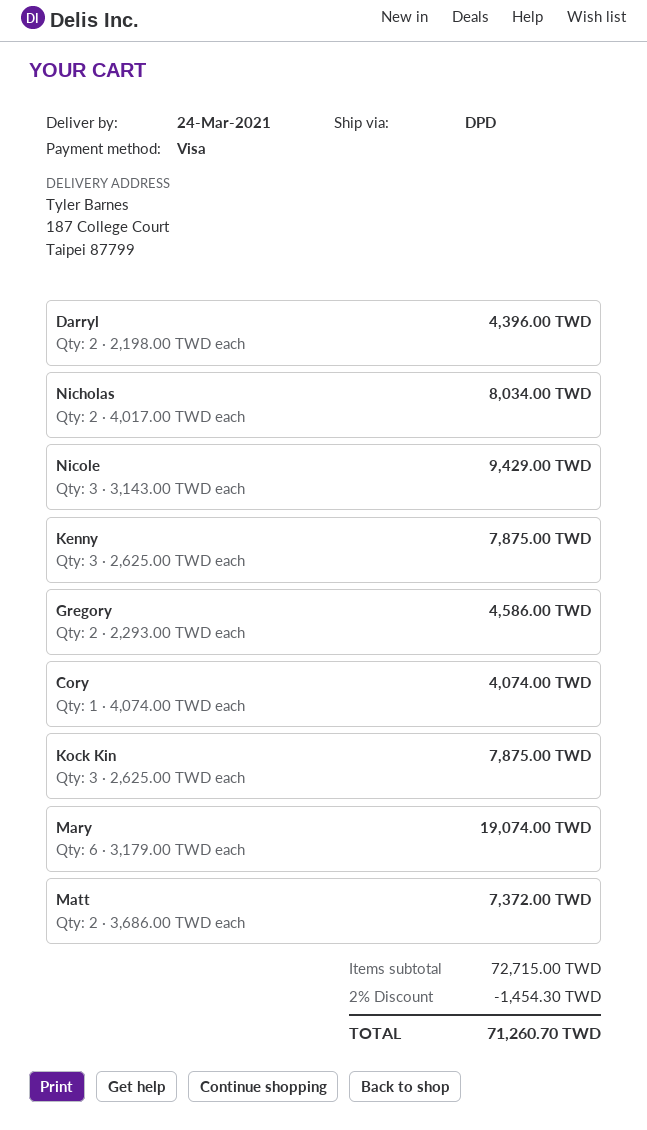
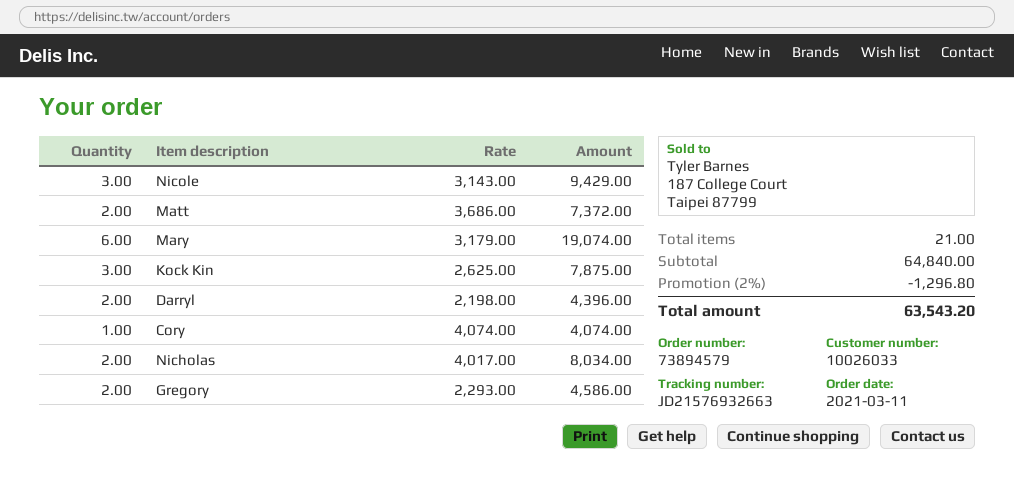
Kenny: 3 x 2625.00 = 7875.00 -> none
subtotal: 72715.00 -> 64840.00
discount: 2% = 1454.30 -> 2% = 1296.80
total: 71260.70 -> 63543.20

